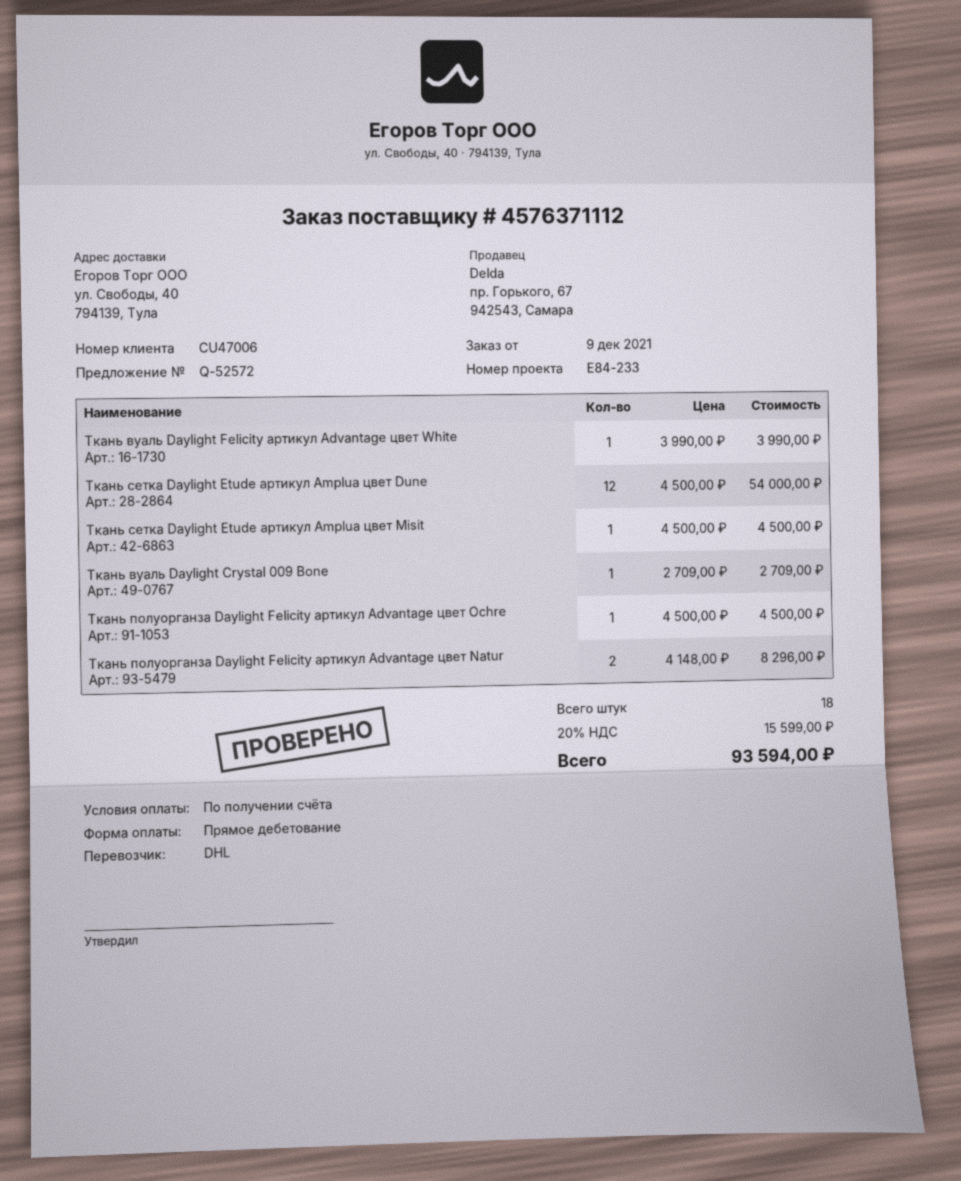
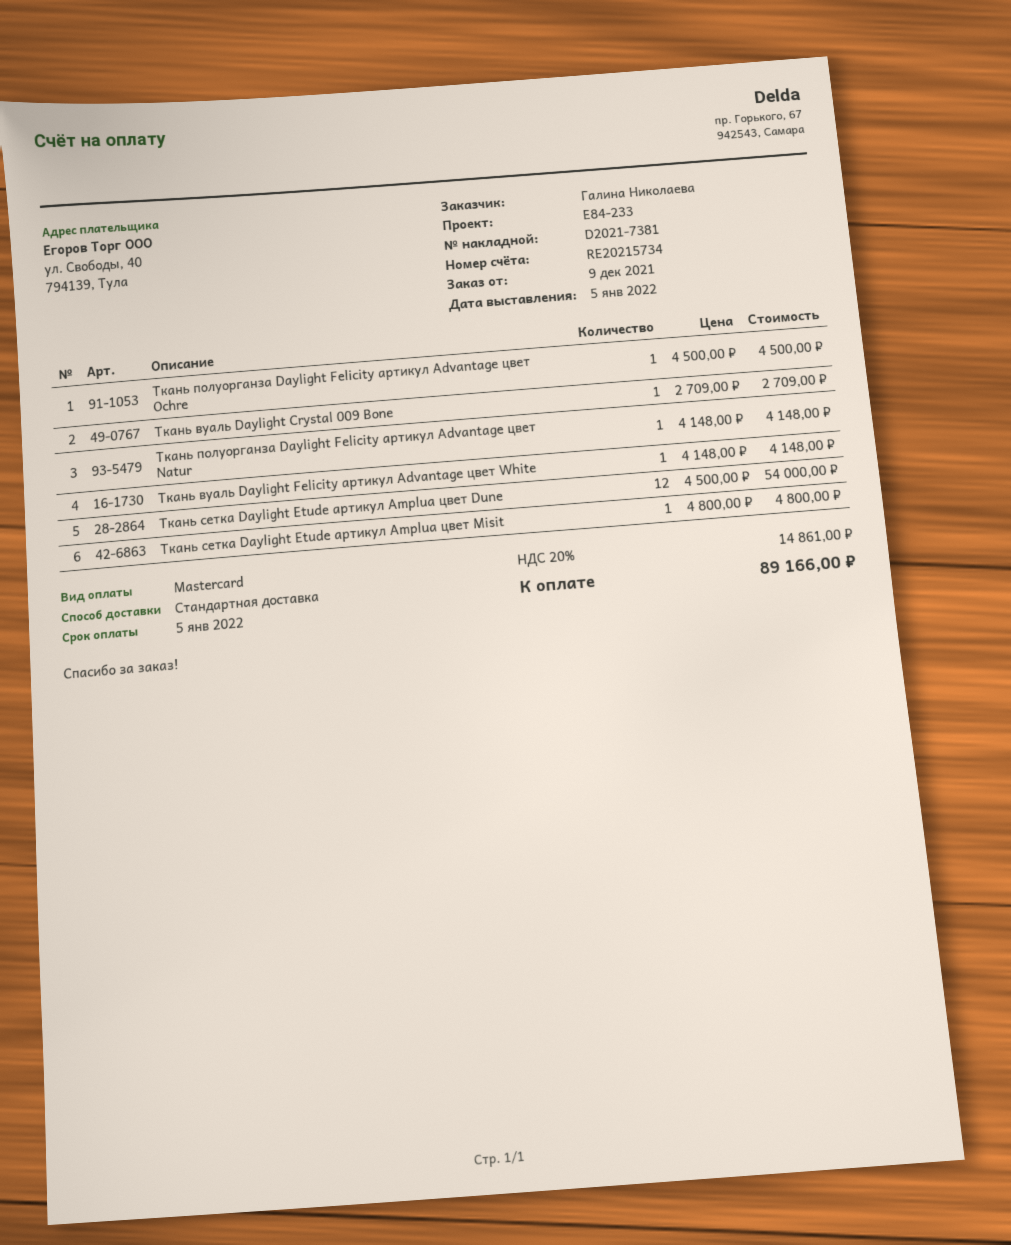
payment method: direct debit -> Mastercard
shipping method: DHL -> standard
Ткань вуаль Daylight Felicity артикул Advantage цвет White: 1 x 3990.00 = 3990.00 -> 1 x 4148.00 = 4148.00
Ткань сетка Daylight Etude артикул Amplua цвет Misit: 1 x 4500.00 = 4500.00 -> 1 x 4800.00 = 4800.00
Ткань полуорганза Daylight Felicity артикул Advantage цвет Natur: 2 x 4148.00 = 8296.00 -> 1 x 4148.00 = 4148.00
tax: 20% = 15599.00 -> 20% = 14861.00
total: 93594.00 -> 89166.00

